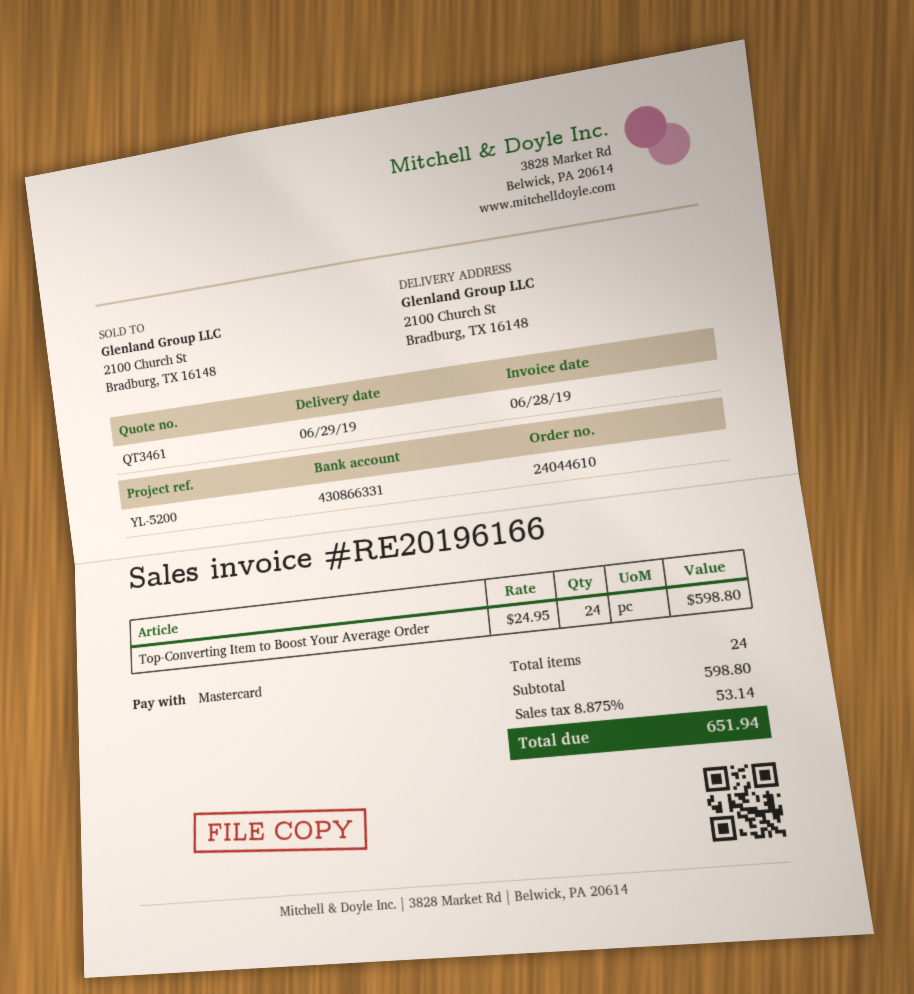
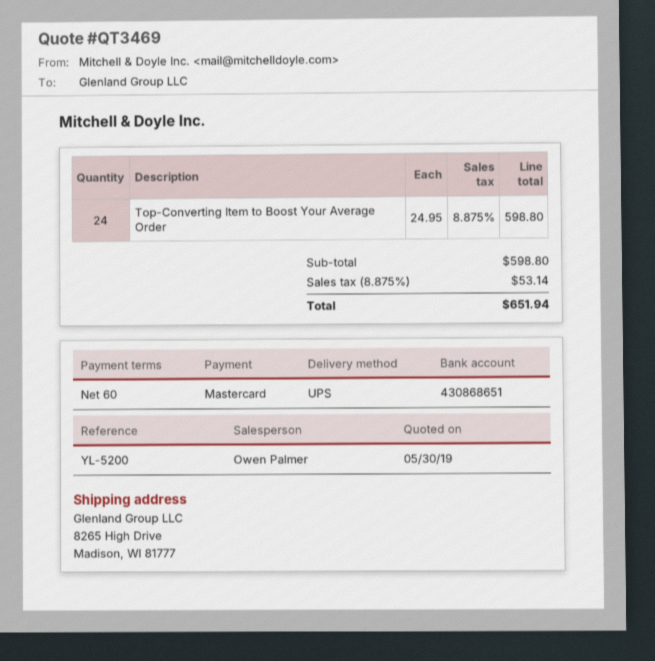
quote number: QT3461 -> QT3469
bank account: 430866331 -> 430868651
ship to: 2100 Church St, Bradburg, TX 16148 -> 8265 High Drive, Madison, WI 81777

